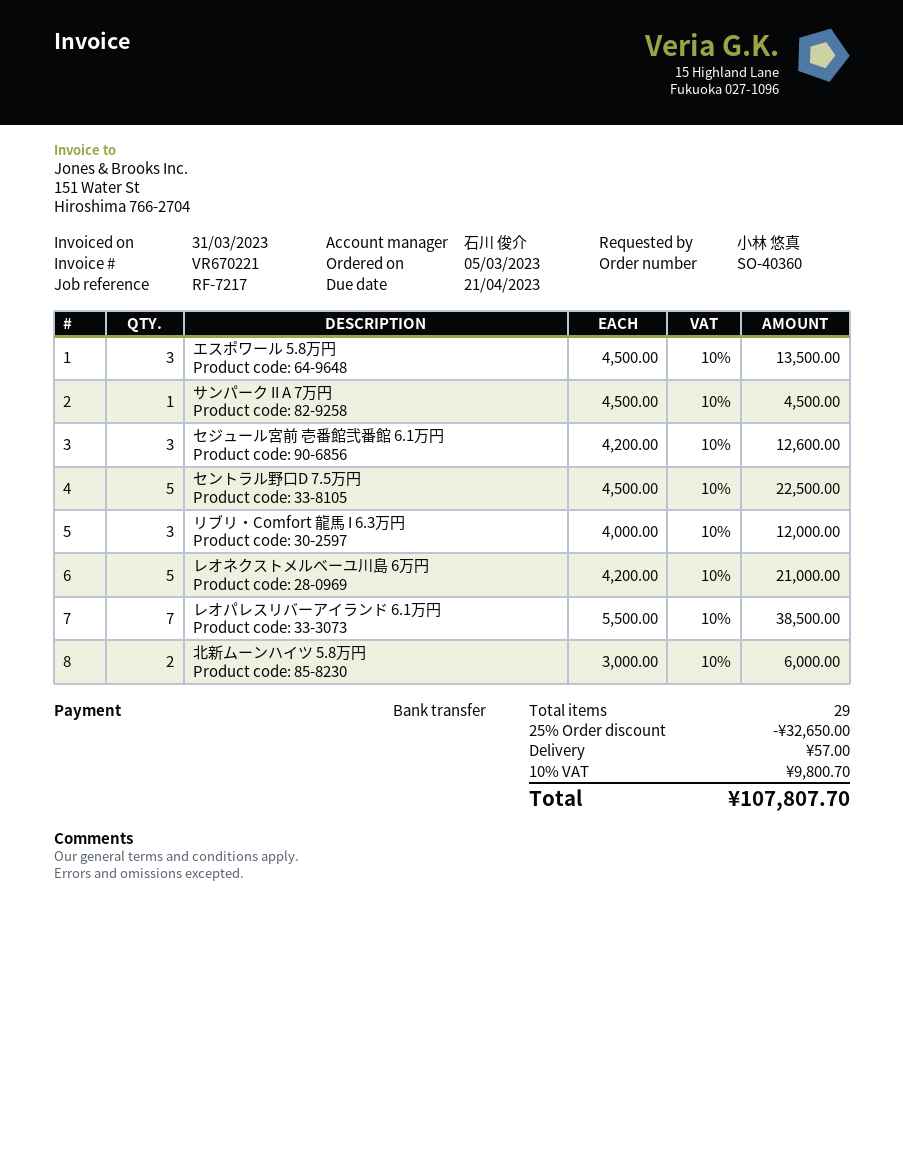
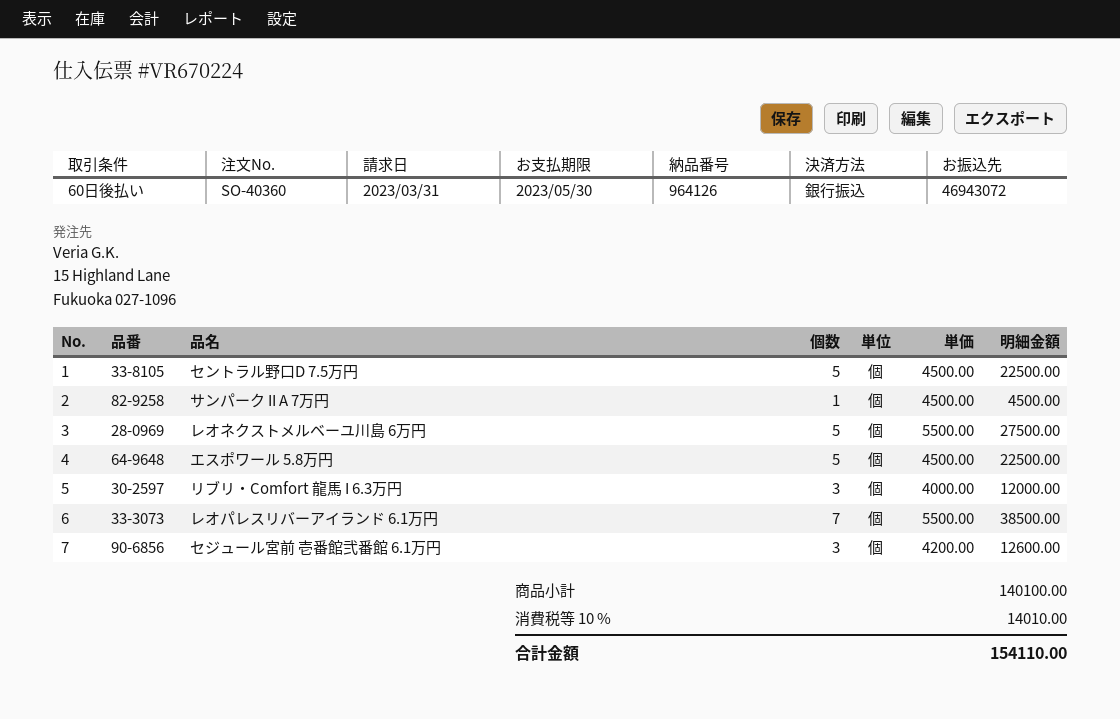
invoice number: VR670221 -> VR670224
due date: 2023-04-21 -> 2023-05-30
エスポワール 5.8万円: 3 x 4500.00 = 13500.00 -> 5 x 4500.00 = 22500.00
レオネクストメルベーユ川島 6万円: 5 x 4200.00 = 21000.00 -> 5 x 5500.00 = 27500.00
北新ムーンハイツ 5.8万円: 2 x 3000.00 = 6000.00 -> none
discount: 25% = 32650.00 -> none
shipping: 57.00 -> none
tax: 10% = 9800.70 -> 10% = 14010.00
total: 107807.70 -> 154110.00

